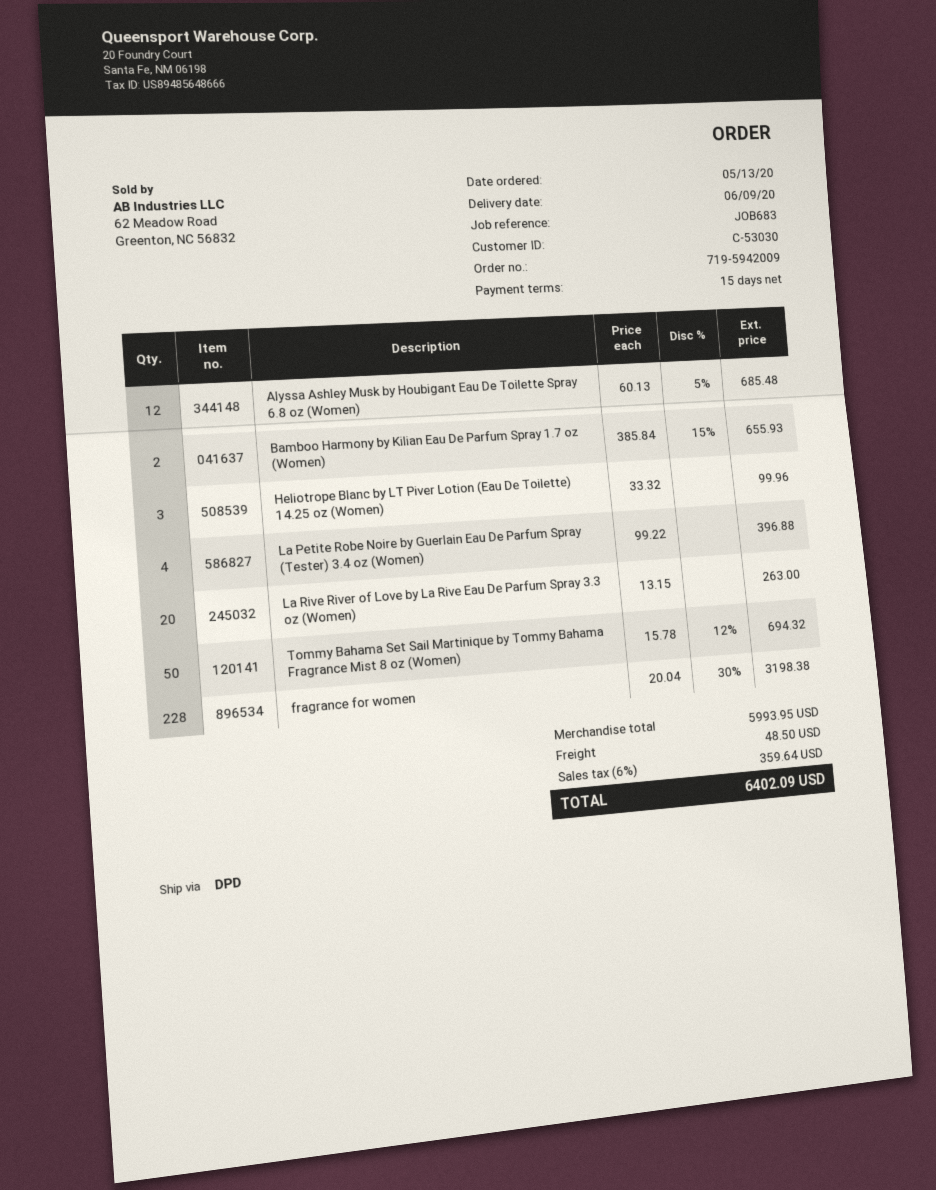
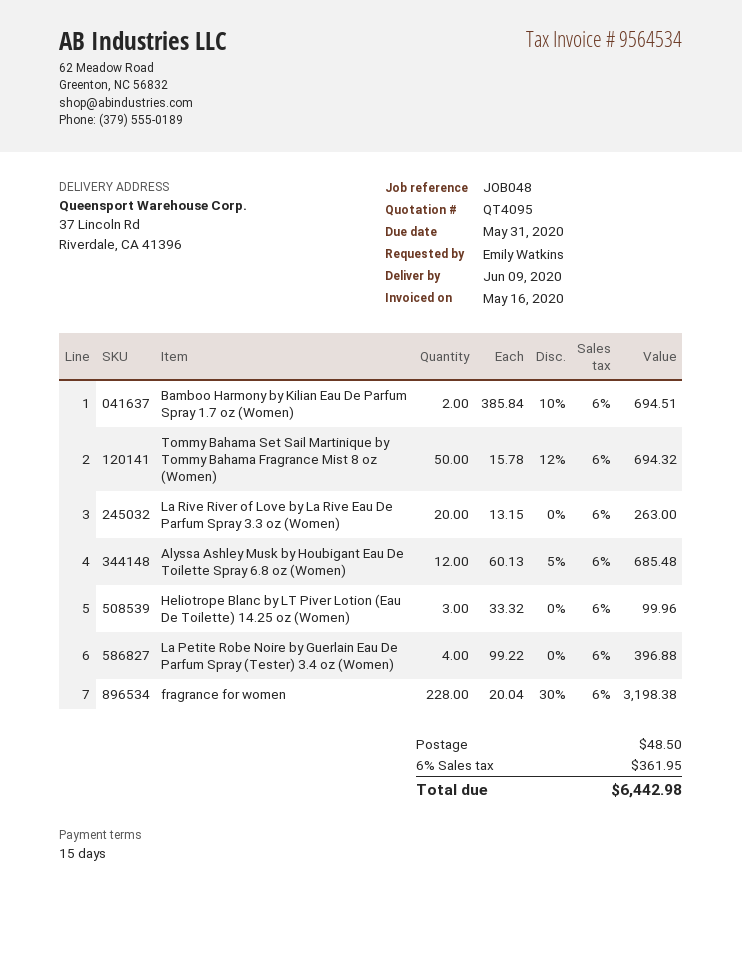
reference: JOB683 -> JOB048
Bamboo Harmony by Kilian Eau De Parfum Spray 1.7 oz (Women): 2 x 385.84 - 15% = 655.93 -> 2 x 385.84 - 10% = 694.51
tax: 6% = 359.64 -> 6% = 361.95
total: 6402.09 -> 6442.98

